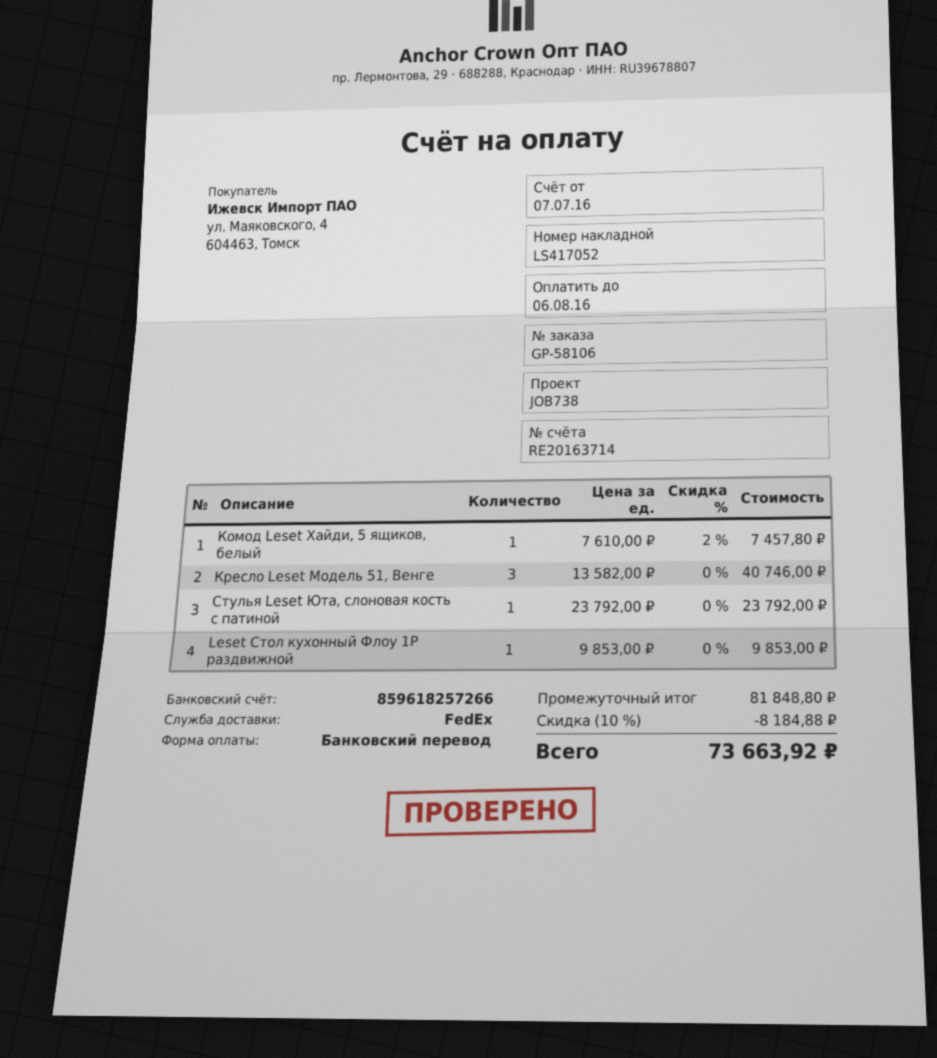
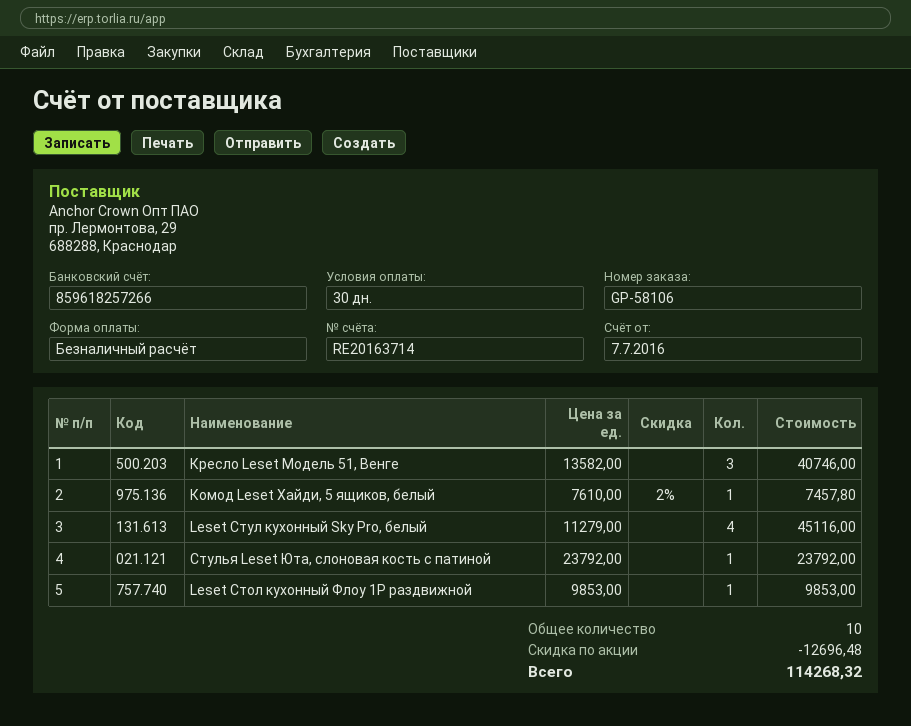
Leset Стул кухонный Sky Pro, белый: none -> 4 x 11279.00 = 45116.00
discount: 8184.88 -> 12696.48
total: 73663.92 -> 114268.32

